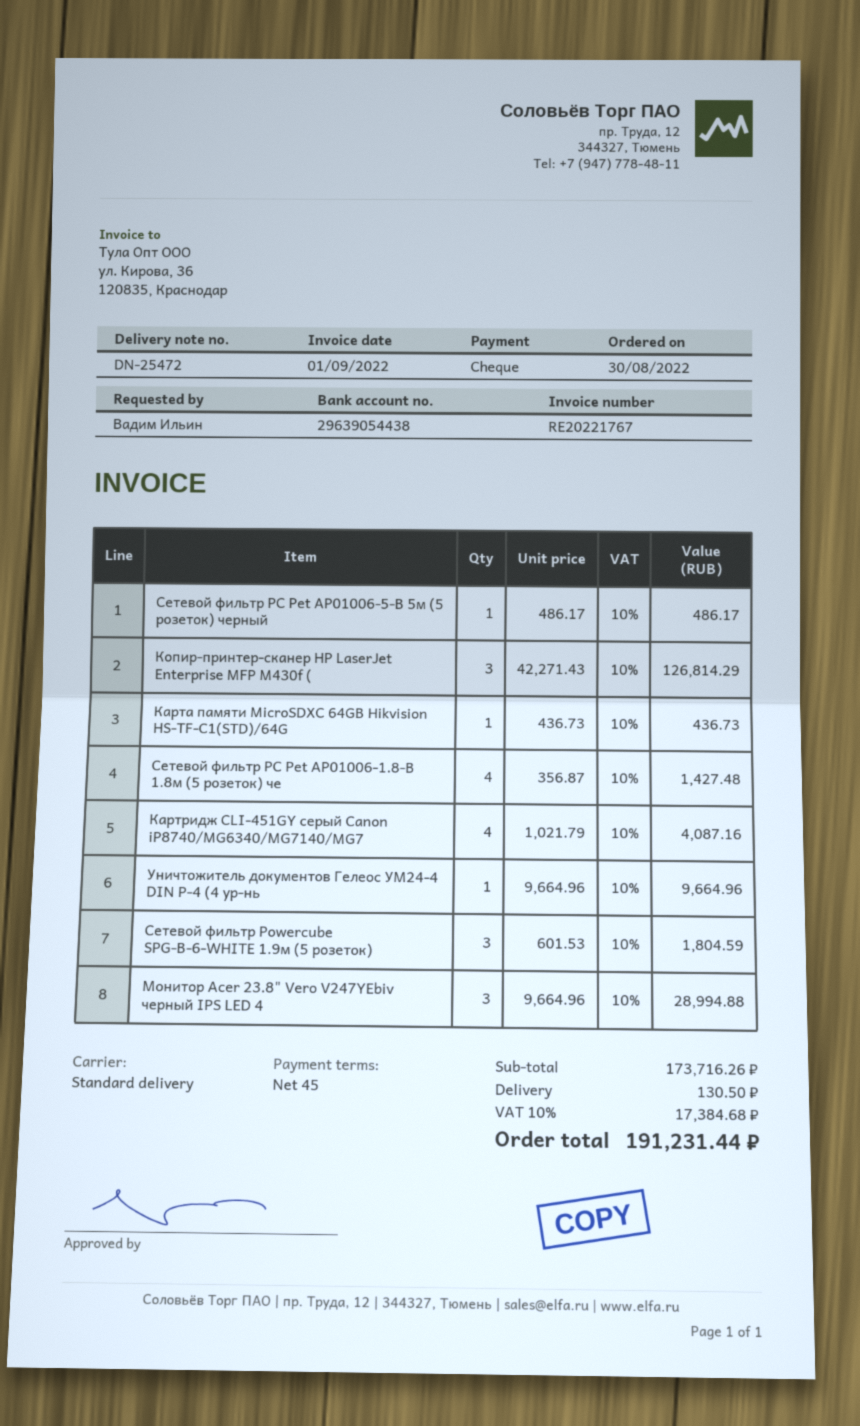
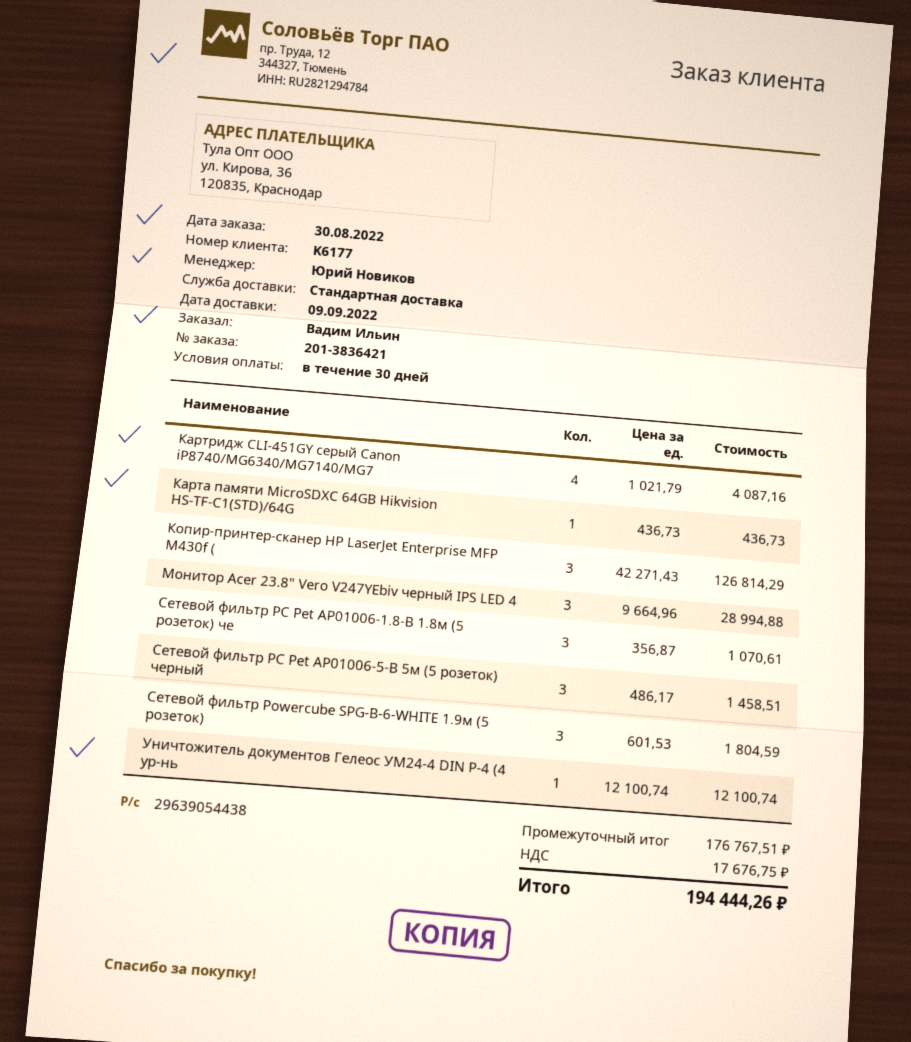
payment terms: 45 days -> 30 days
Сетевой фильтр PC Pet AP01006-5-B 5м (5 розеток) черный: 1 x 486.17 = 486.17 -> 3 x 486.17 = 1458.51
Сетевой фильтр PC Pet AP01006-1.8-B 1.8м (5 розеток) че: 4 x 356.87 = 1427.48 -> 3 x 356.87 = 1070.61
Уничтожитель документов Гелеос УМ24-4 DIN P-4 (4 ур-нь: 1 x 9664.96 = 9664.96 -> 1 x 12100.74 = 12100.74
subtotal: 173716.26 -> 176767.51
shipping: 130.50 -> none
tax: 17384.68 -> 17676.75
total: 191231.44 -> 194444.26

